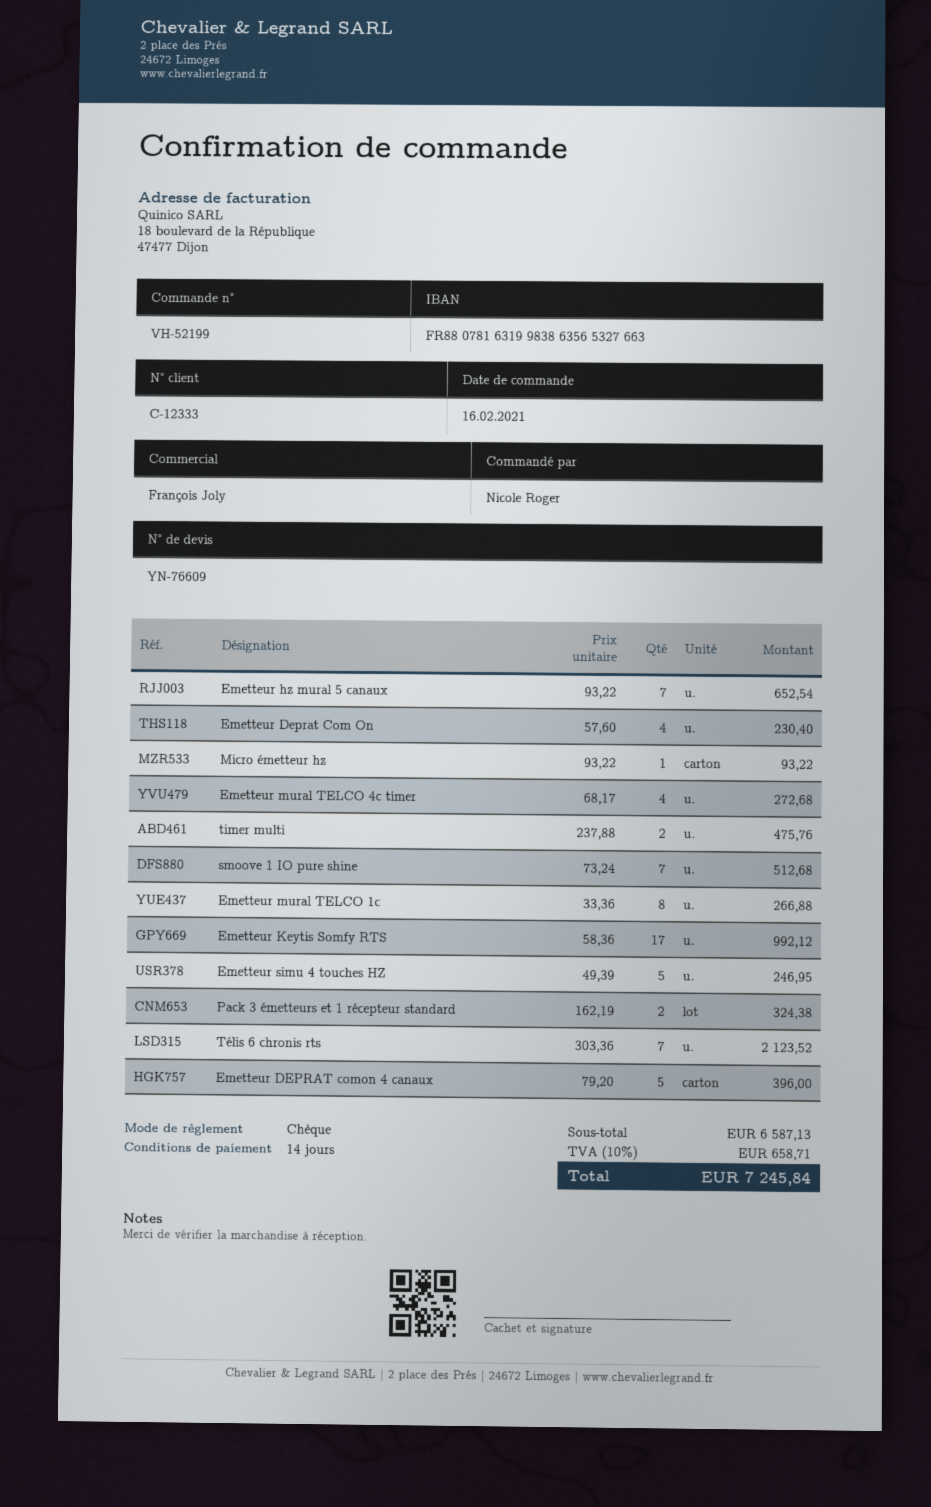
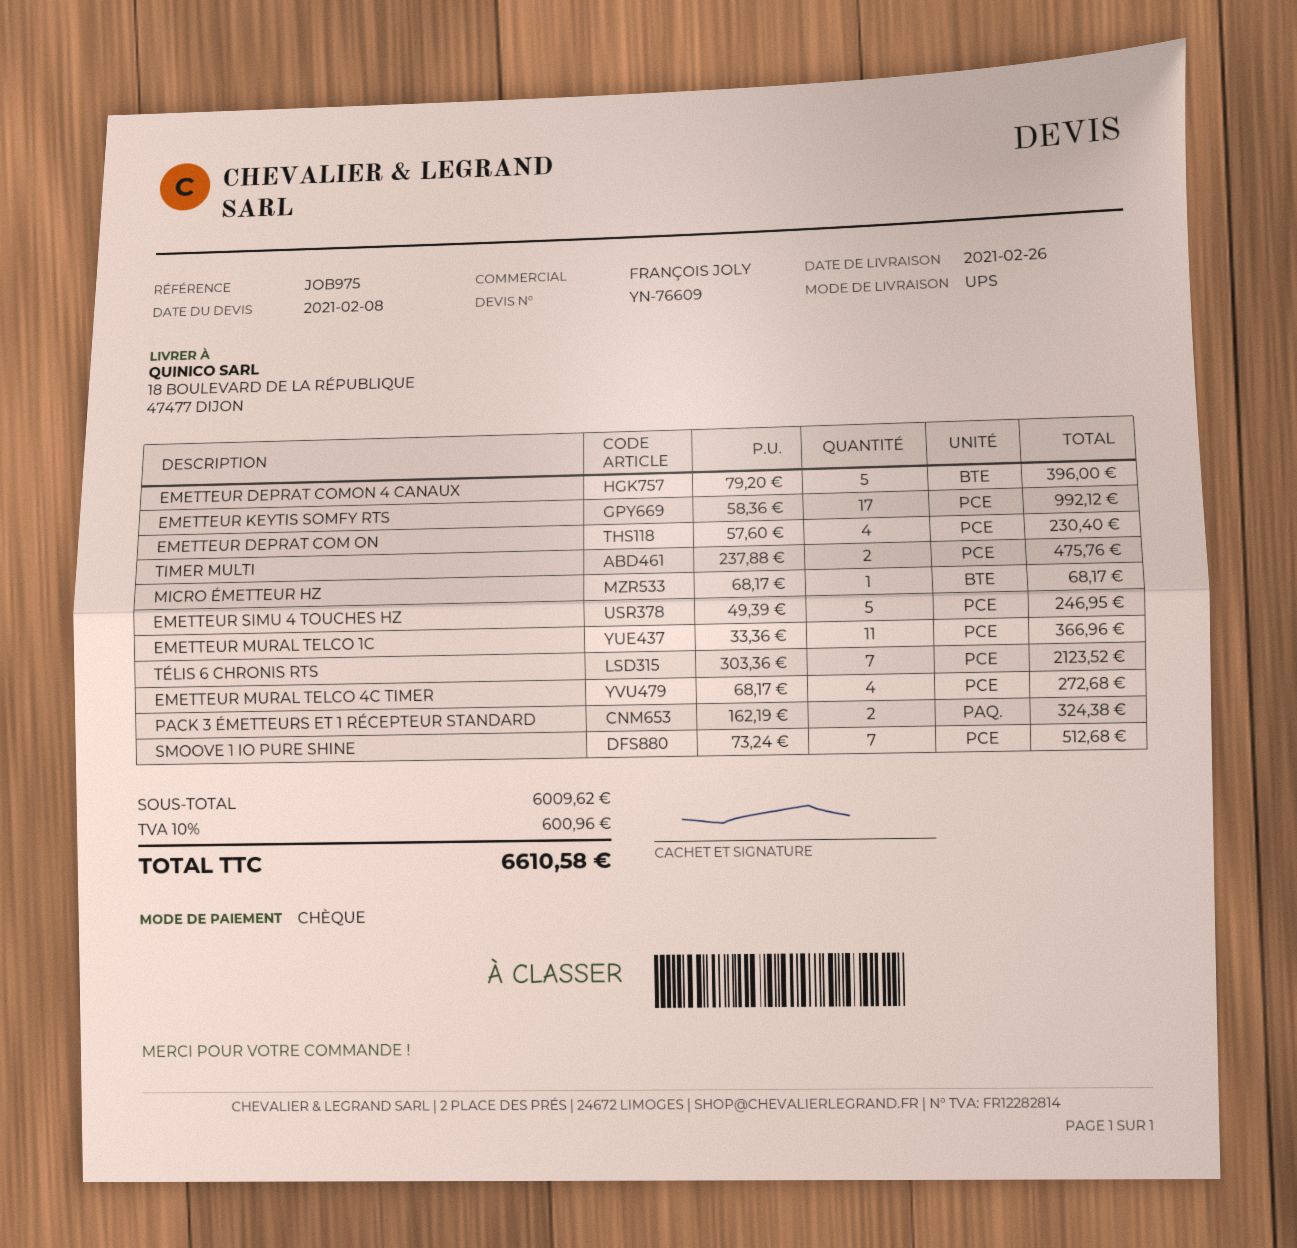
Emetteur hz mural 5 canaux: 7 x 93.22 = 652.54 -> none
Micro émetteur hz: 1 x 93.22 = 93.22 -> 1 x 68.17 = 68.17
Emetteur mural TELCO 1c: 8 x 33.36 = 266.88 -> 11 x 33.36 = 366.96
subtotal: 6587.13 -> 6009.62
tax: 10% = 658.71 -> 10% = 600.96
total: 7245.84 -> 6610.58

